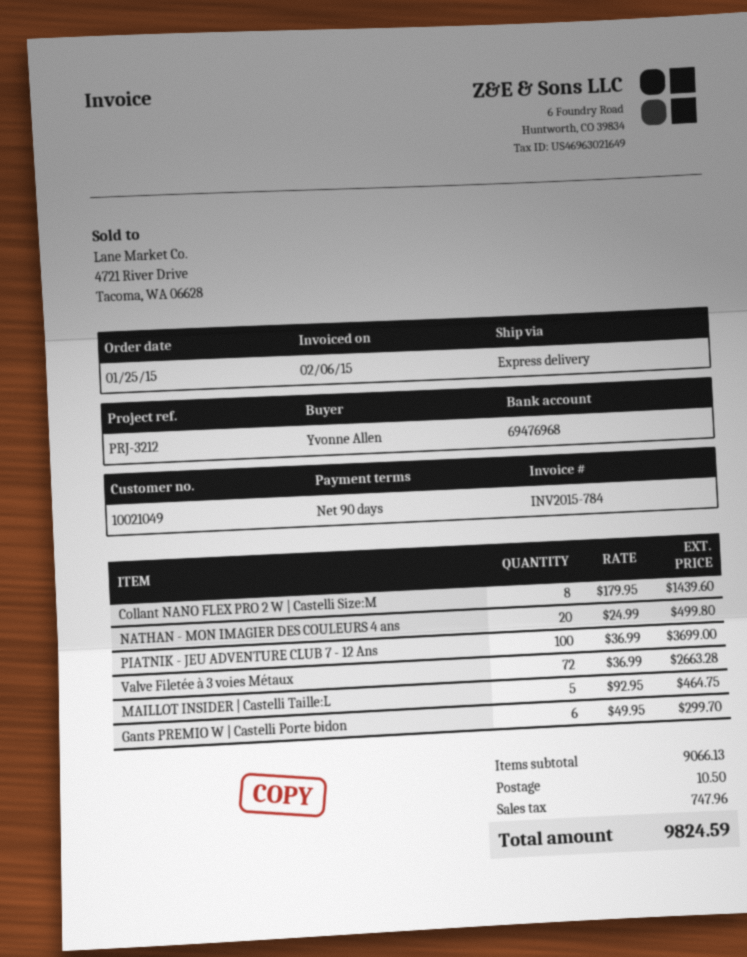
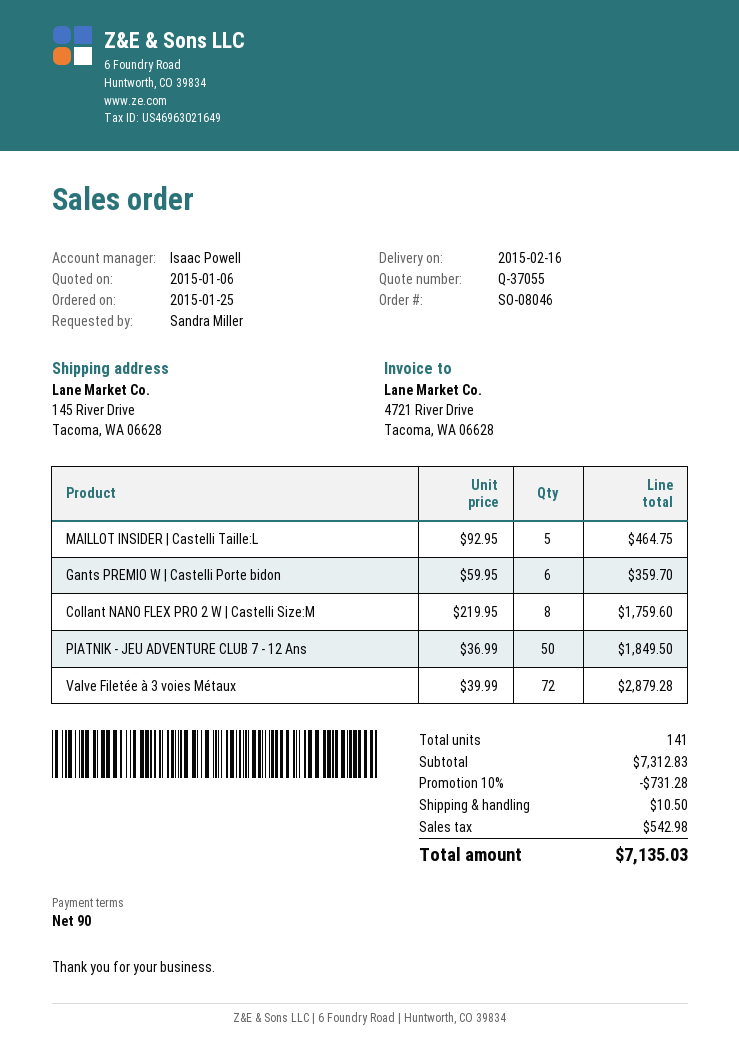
ordered by: Yvonne Allen -> Sandra Miller
Collant NANO FLEX PRO 2 W | Castelli Size:M: 8 x 179.95 = 1439.60 -> 8 x 219.95 = 1759.60
NATHAN - MON IMAGIER DES COULEURS 4 ans: 20 x 24.99 = 499.80 -> none
PIATNIK - JEU ADVENTURE CLUB 7 - 12 Ans: 100 x 36.99 = 3699.00 -> 50 x 36.99 = 1849.50
Valve Filetée à 3 voies Métaux: 72 x 36.99 = 2663.28 -> 72 x 39.99 = 2879.28
Gants PREMIO W | Castelli Porte bidon: 6 x 49.95 = 299.70 -> 6 x 59.95 = 359.70
subtotal: 9066.13 -> 7312.83
discount: none -> 10% = 731.28
tax: 747.96 -> 542.98
total: 9824.59 -> 7135.03

